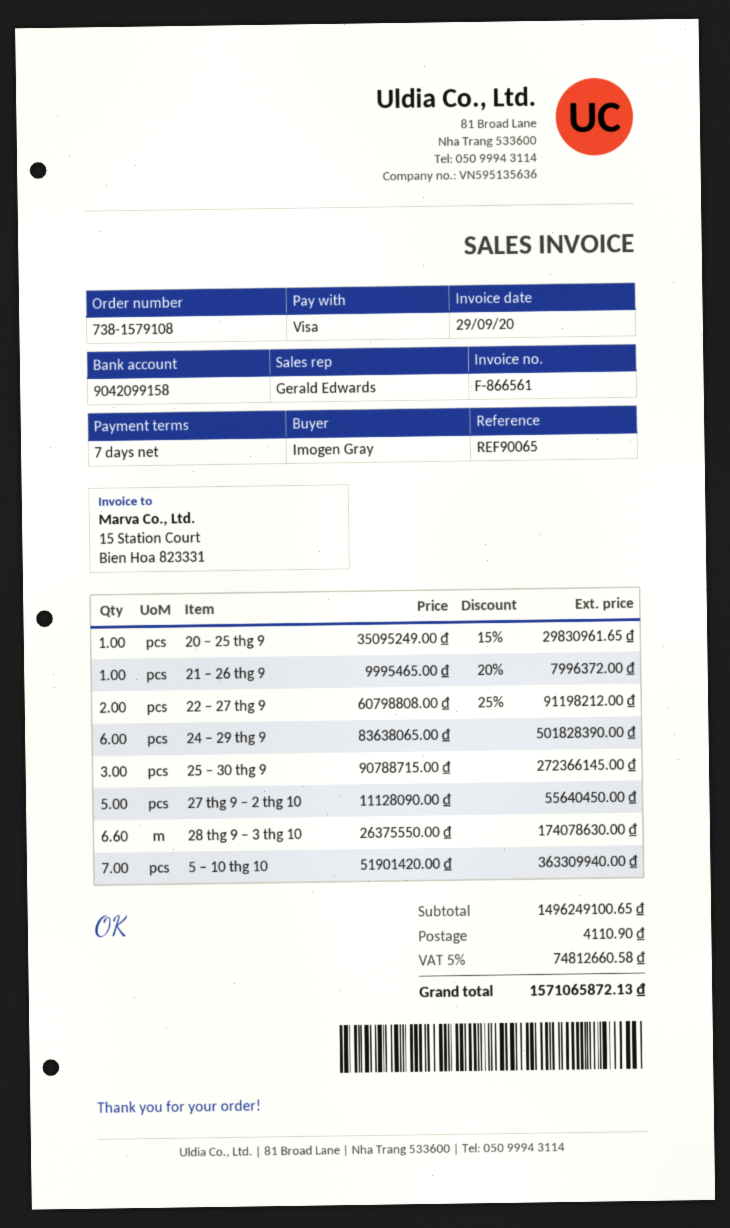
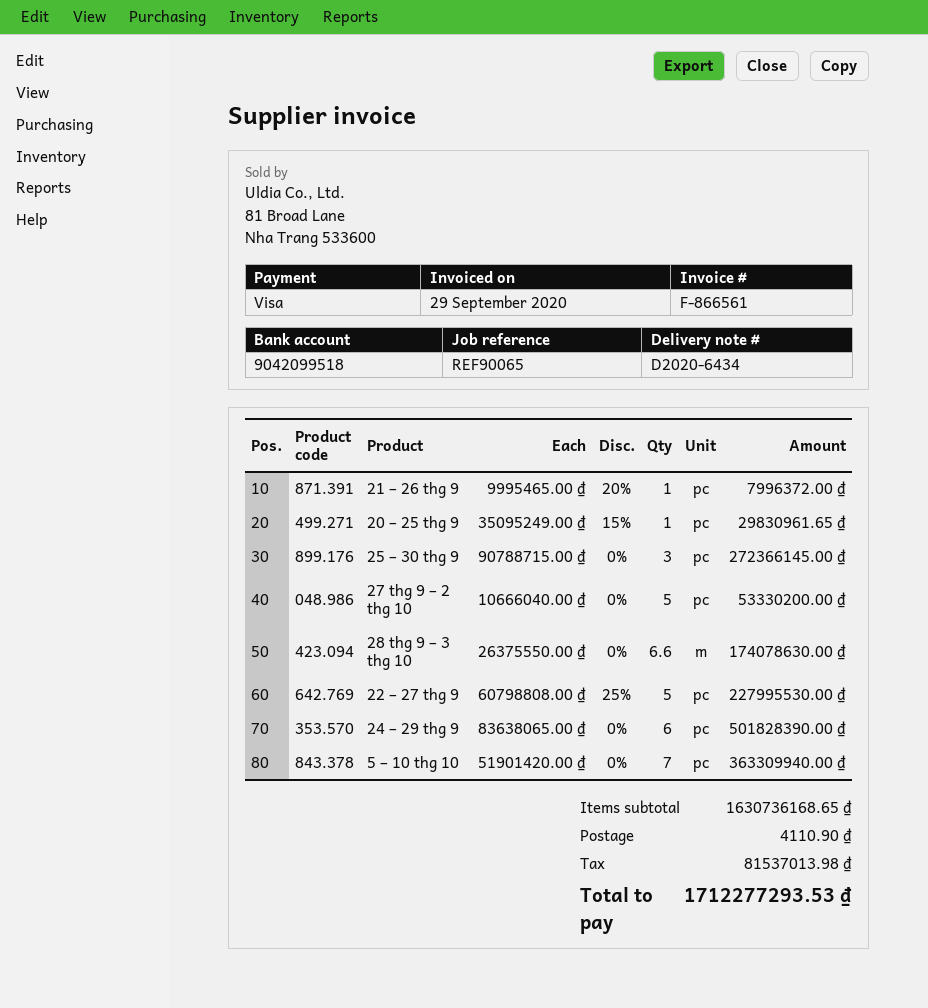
bank account: 9042099158 -> 9042099518
22 – 27 thg 9: 2 x 60798808.00 - 25% = 91198212.00 -> 5 x 60798808.00 - 25% = 227995530.00
27 thg 9 – 2 thg 10: 5 x 11128090.00 = 55640450.00 -> 5 x 10666040.00 = 53330200.00
subtotal: 1496249100.65 -> 1630736168.65
tax: 74812660.58 -> 81537013.98
total: 1571065872.13 -> 1712277293.53

